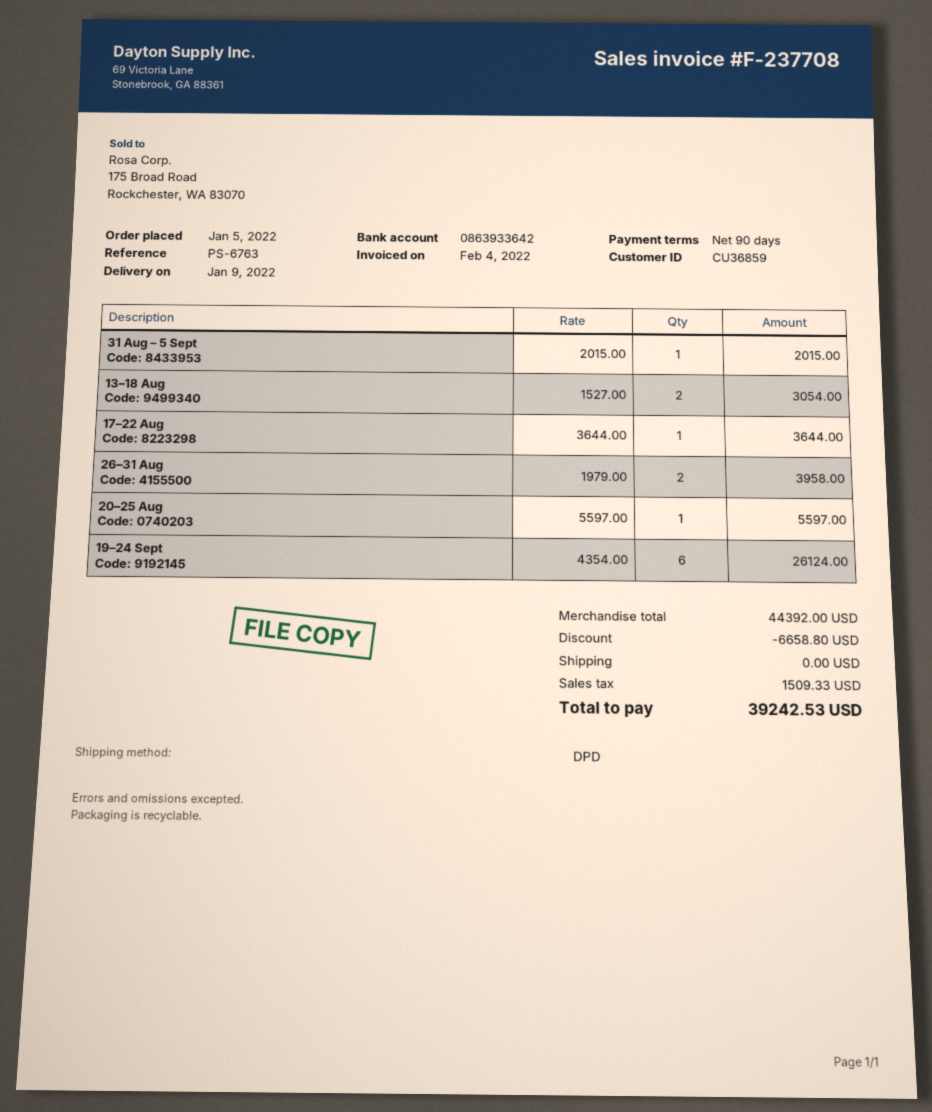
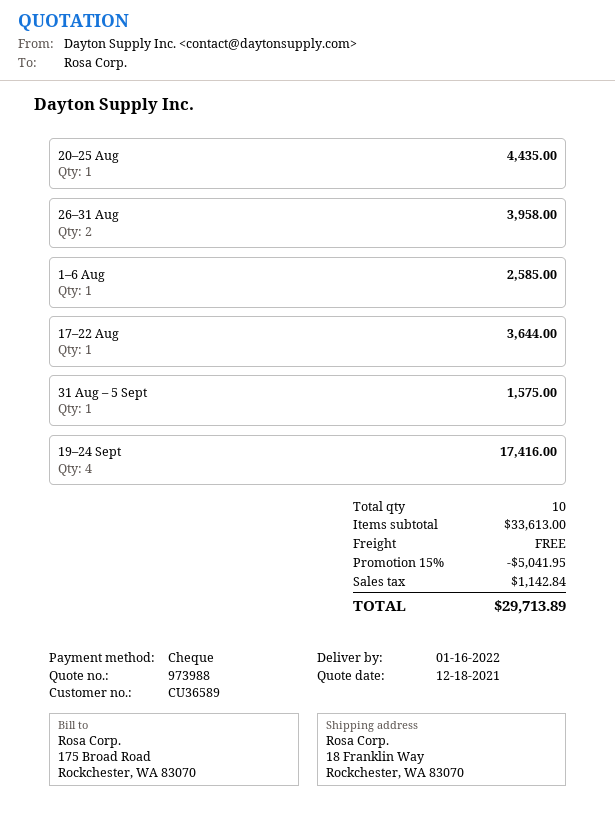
delivery date: 2022-01-09 -> 2022-01-16
customer number: CU36859 -> CU36589
31 Aug – 5 Sept: 1 for 2015.00 -> 1 for 1575.00
13–18 Aug: 2 for 3054.00 -> none
20–25 Aug: 1 for 5597.00 -> 1 for 4435.00
19–24 Sept: 6 for 26124.00 -> 4 for 17416.00
1–6 Aug: none -> 1 for 2585.00
subtotal: 44392.00 -> 33613.00
discount: 6658.80 -> 5041.95
tax: 1509.33 -> 1142.84
total: 39242.53 -> 29713.89

